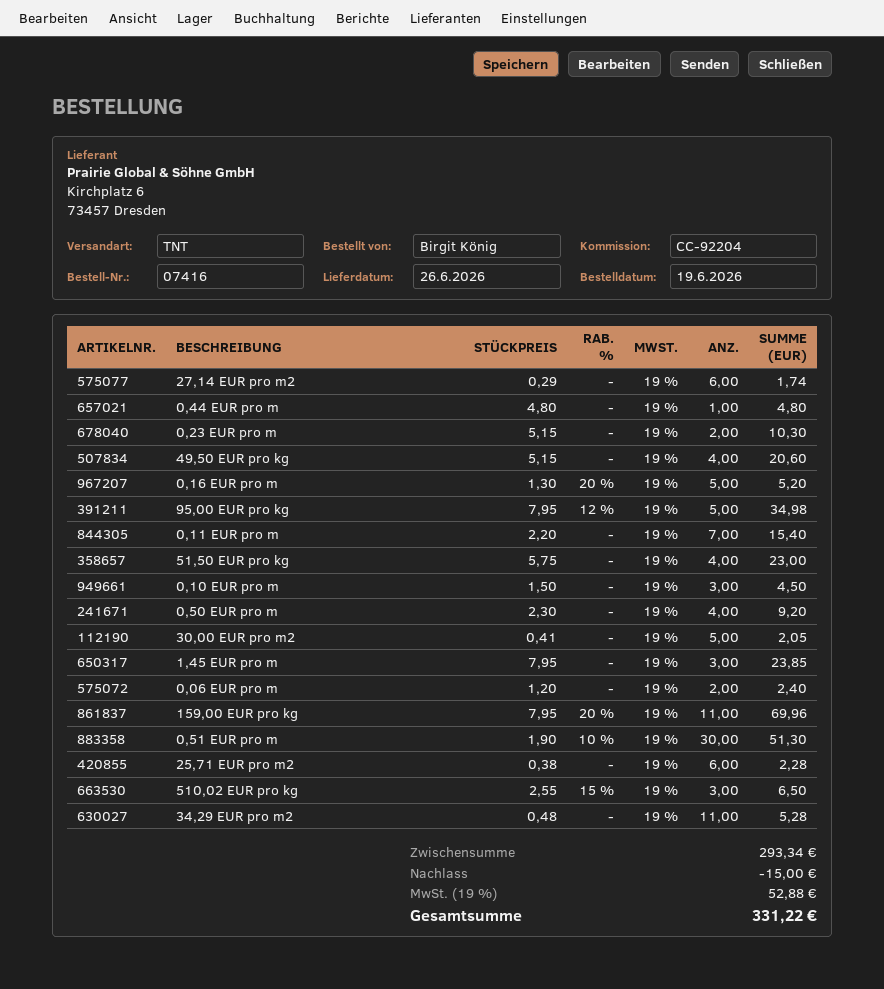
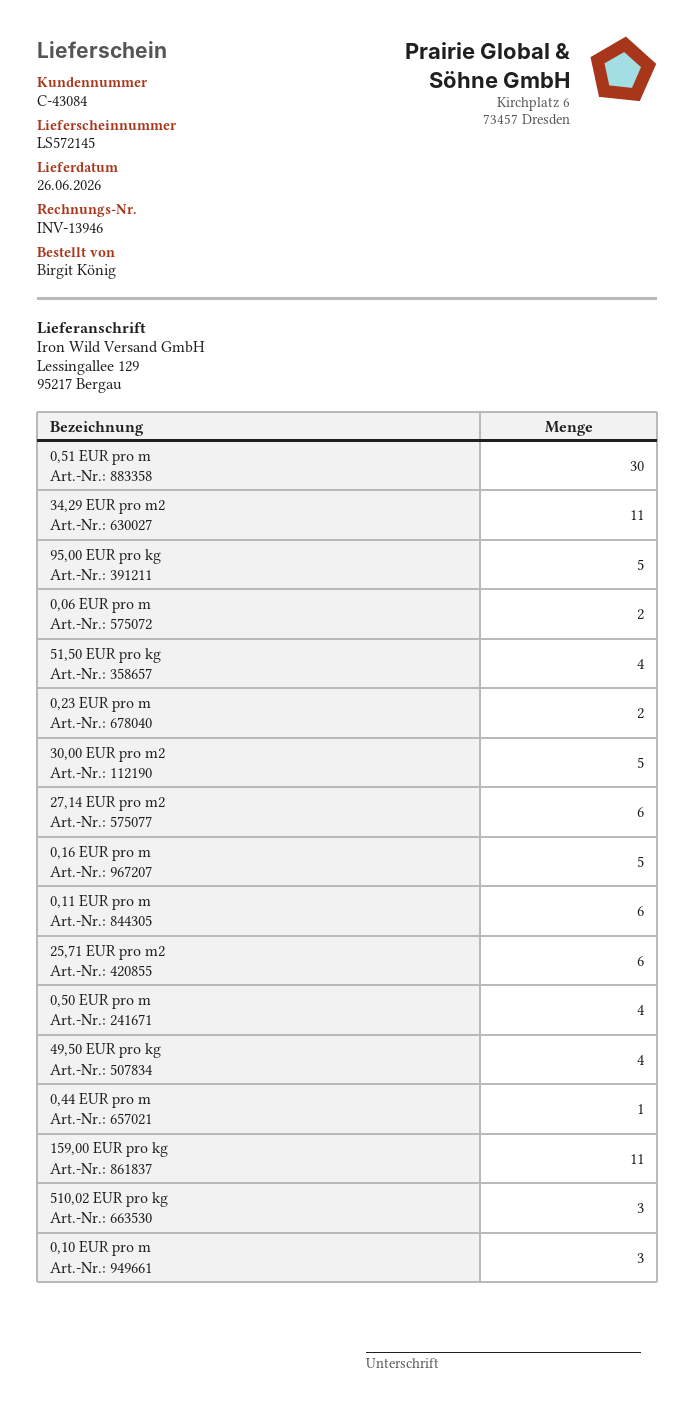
0,11 EUR pro m: 7 -> 6
1,45 EUR pro m: 3 -> none

